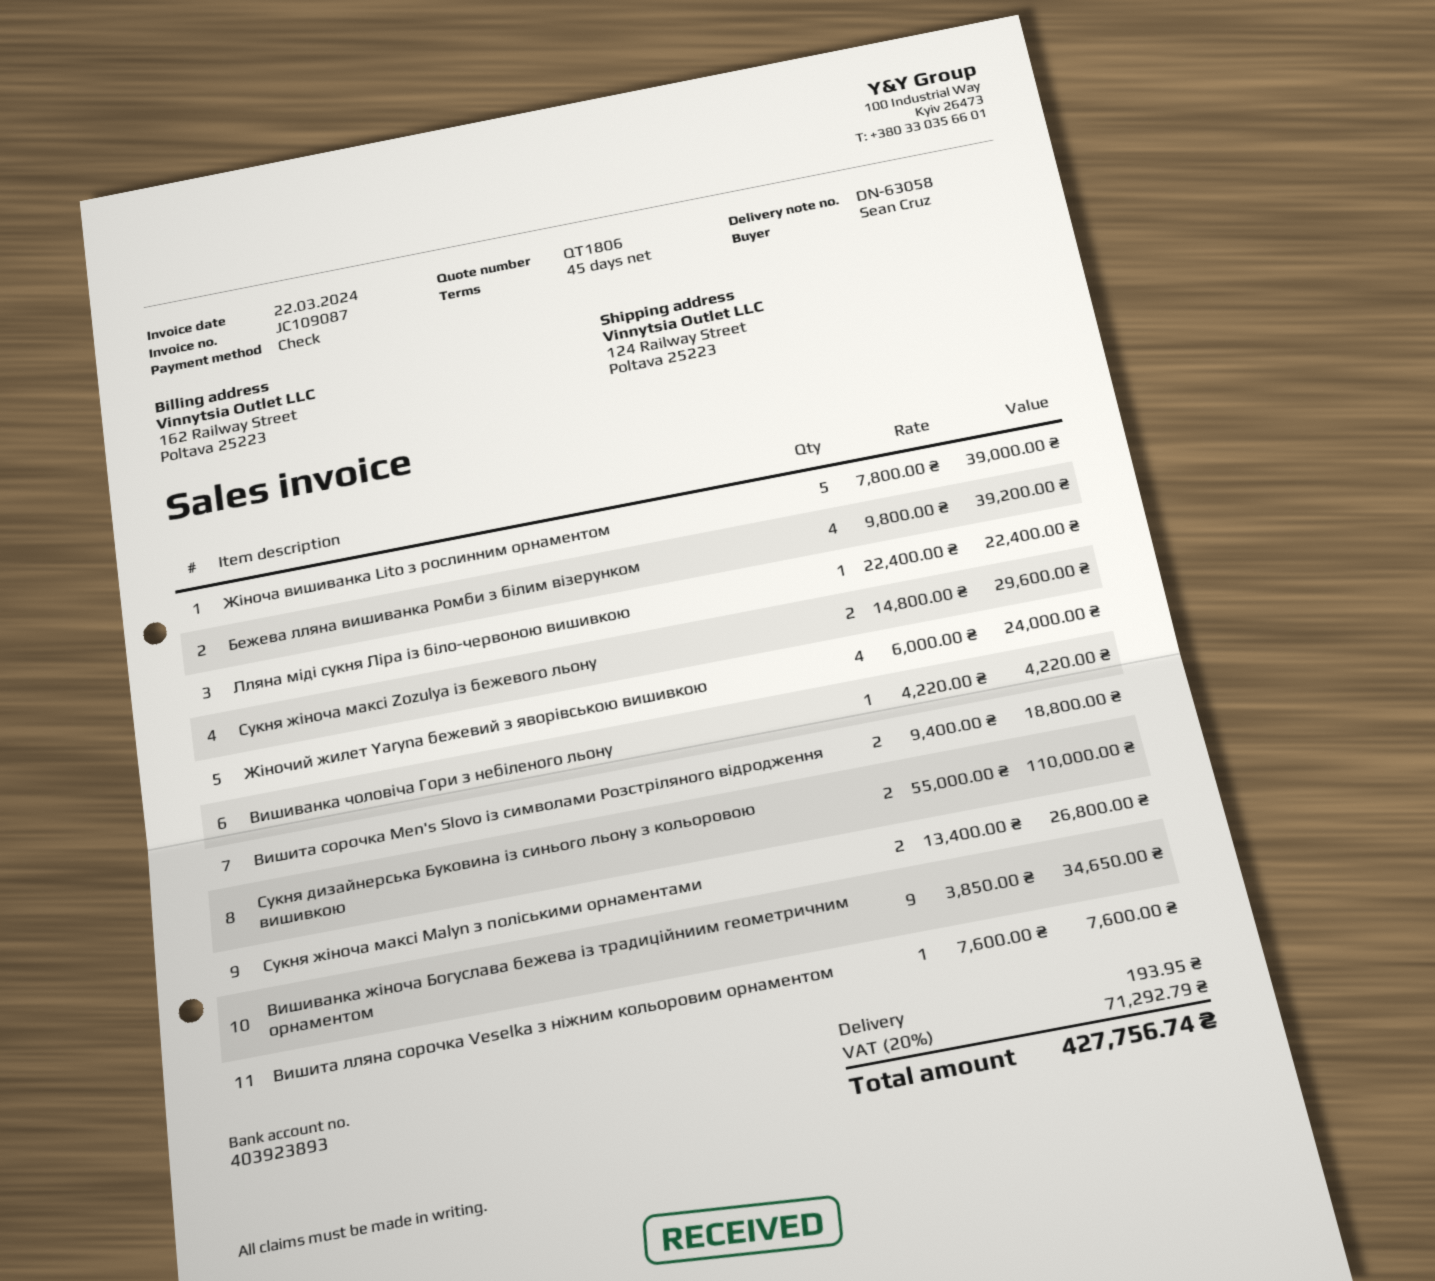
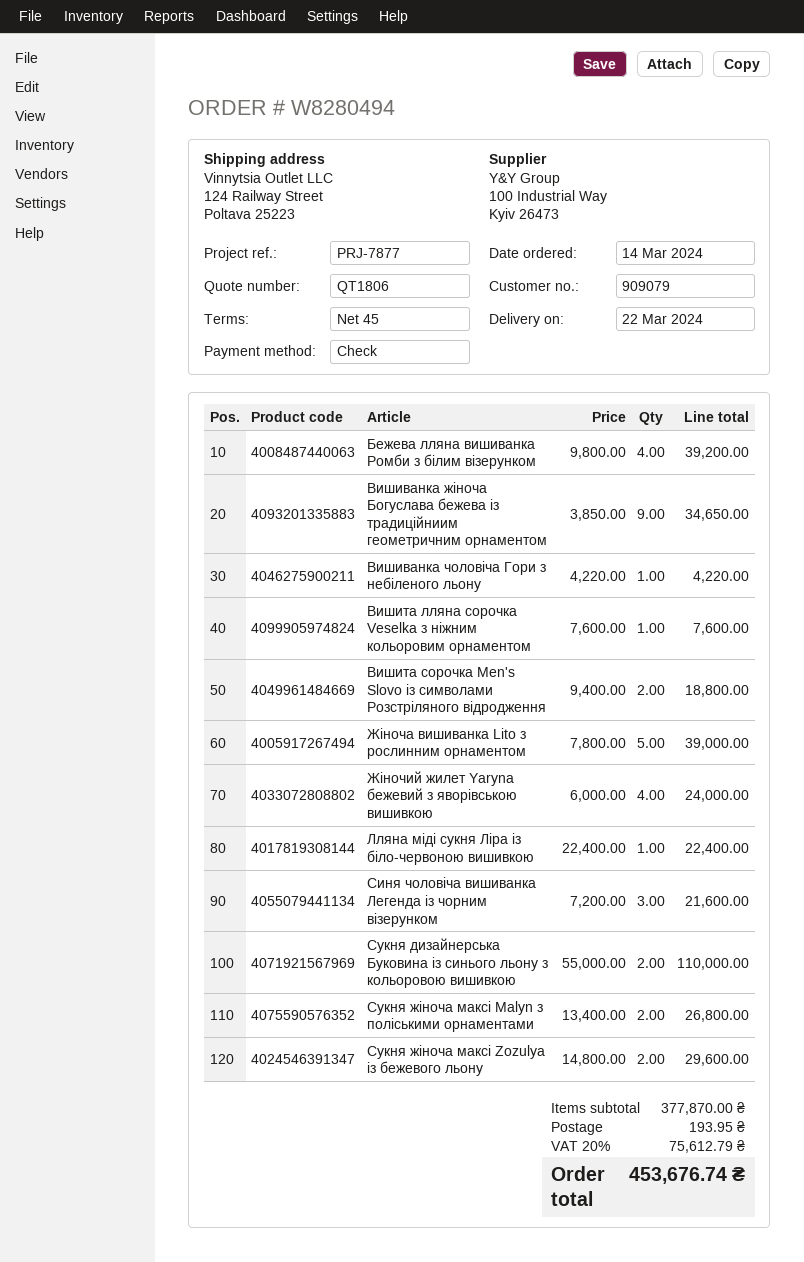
Синя чоловіча вишиванка Легенда із чорним візерунком: none -> 3 x 7200.00 = 21600.00
tax: 20% = 71292.79 -> 20% = 75612.79
total: 427756.74 -> 453676.74

